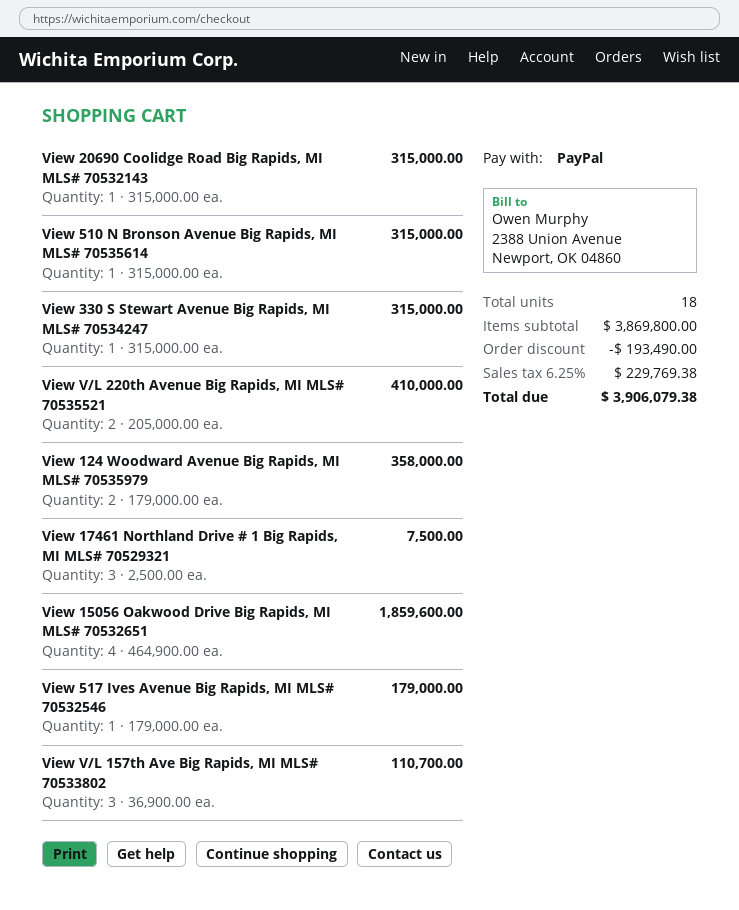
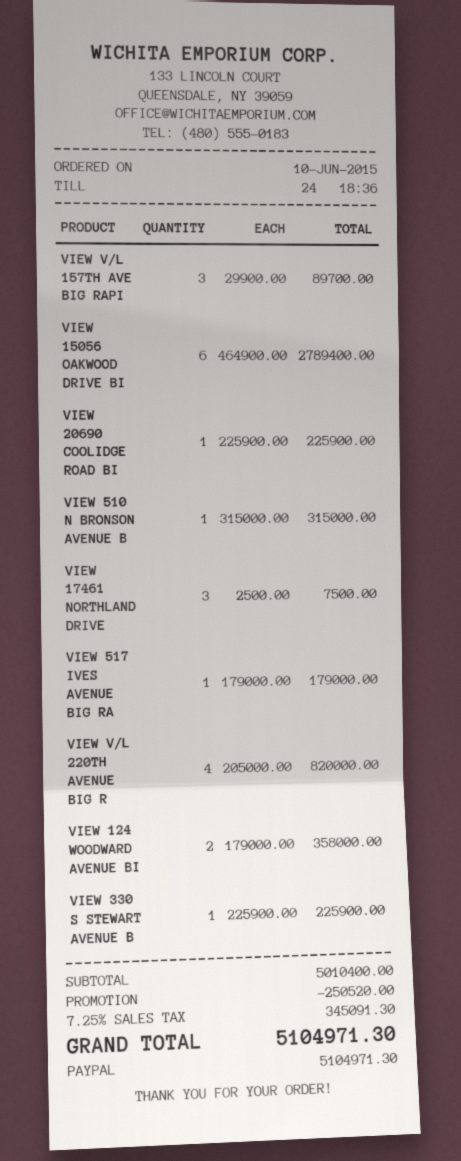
View 20690 Coolidge Road Big Rapids, MI MLS# 70532143: 1 x 315000.00 = 315000.00 -> 1 x 225900.00 = 225900.00
View 330 S Stewart Avenue Big Rapids, MI MLS# 70534247: 1 x 315000.00 = 315000.00 -> 1 x 225900.00 = 225900.00
View V/L 220th Avenue Big Rapids, MI MLS# 70535521: 2 x 205000.00 = 410000.00 -> 4 x 205000.00 = 820000.00
View 15056 Oakwood Drive Big Rapids, MI MLS# 70532651: 4 x 464900.00 = 1859600.00 -> 6 x 464900.00 = 2789400.00
View V/L 157th Ave Big Rapids, MI MLS# 70533802: 3 x 36900.00 = 110700.00 -> 3 x 29900.00 = 89700.00
subtotal: 3869800.00 -> 5010400.00
discount: 193490.00 -> 250520.00
tax: 6.25% = 229769.38 -> 7.25% = 345091.30
total: 3906079.38 -> 5104971.30

